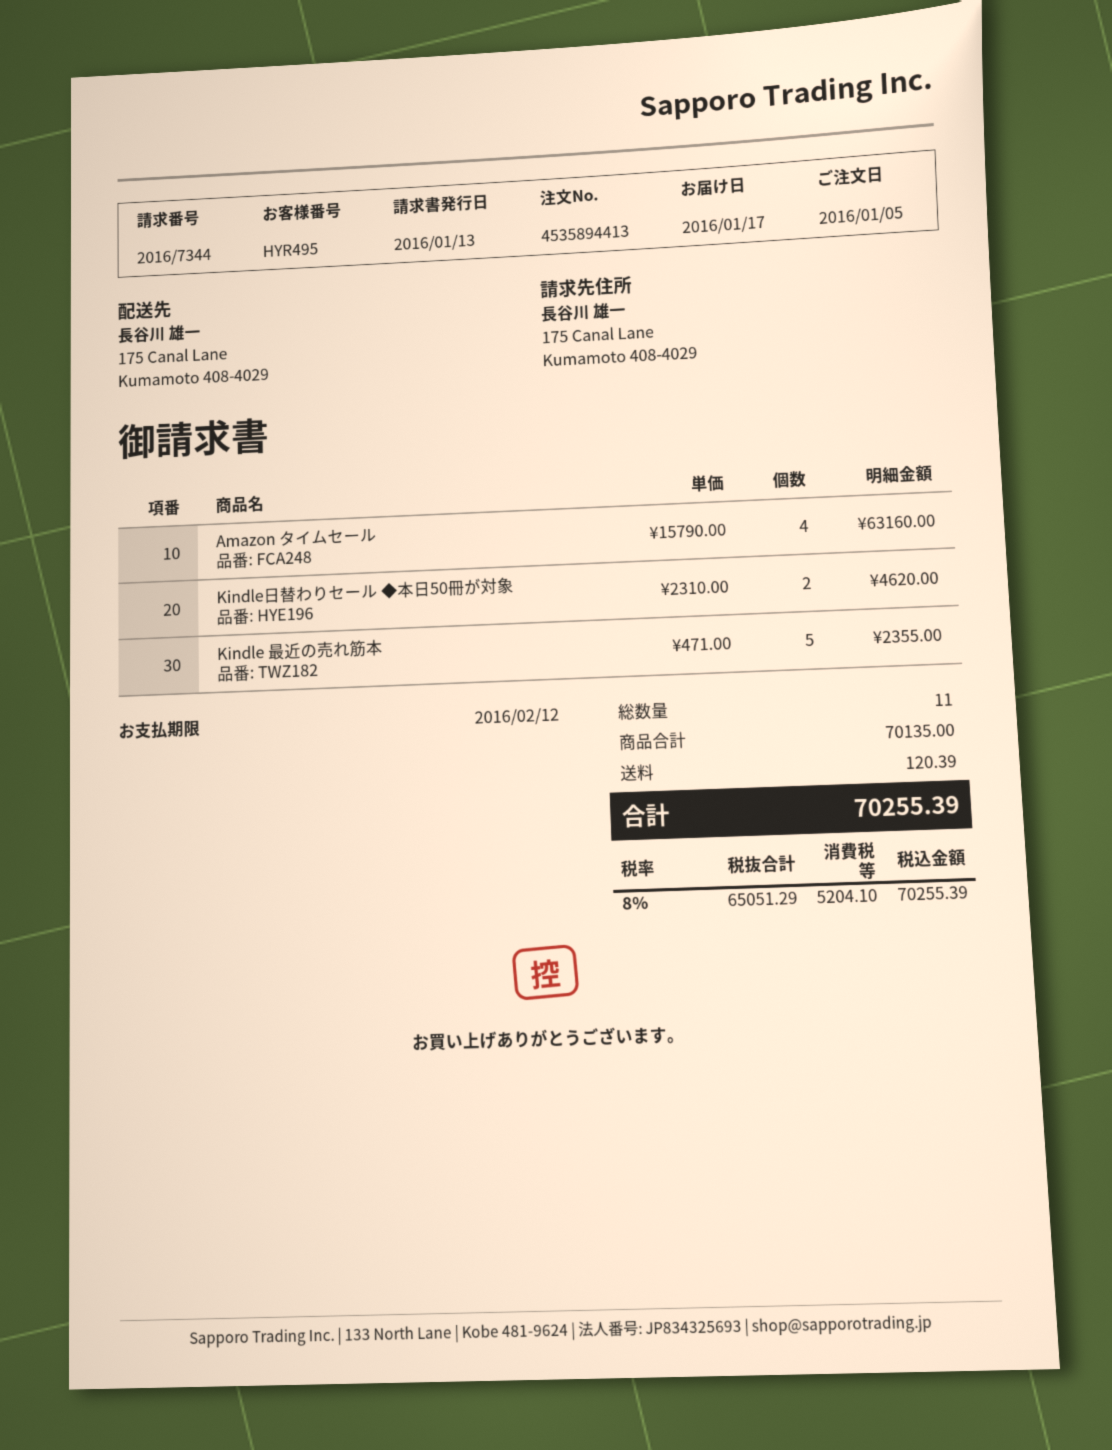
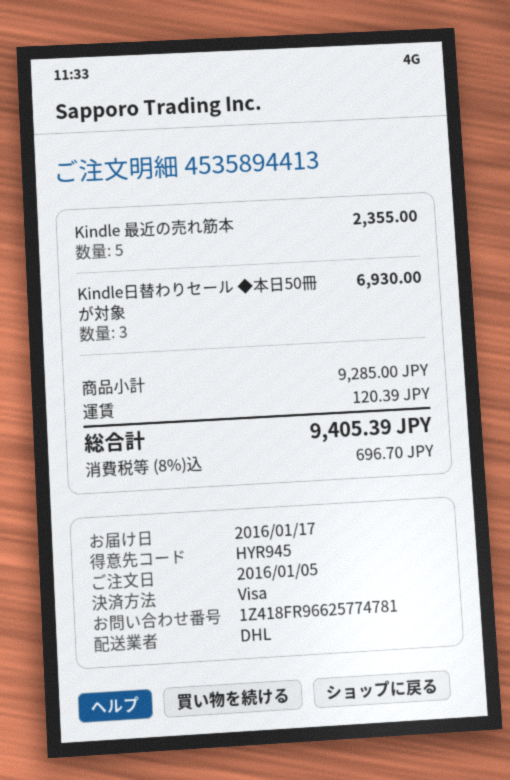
customer number: HYR495 -> HYR945
Amazon タイムセール: 4 for 63160.00 -> none
Kindle日替わりセール ◆本日50冊が対象: 2 for 4620.00 -> 3 for 6930.00
subtotal: 70135.00 -> 9285.00
tax: 8% = 5204.10 -> 8% = 696.70
total: 70255.39 -> 9405.39

